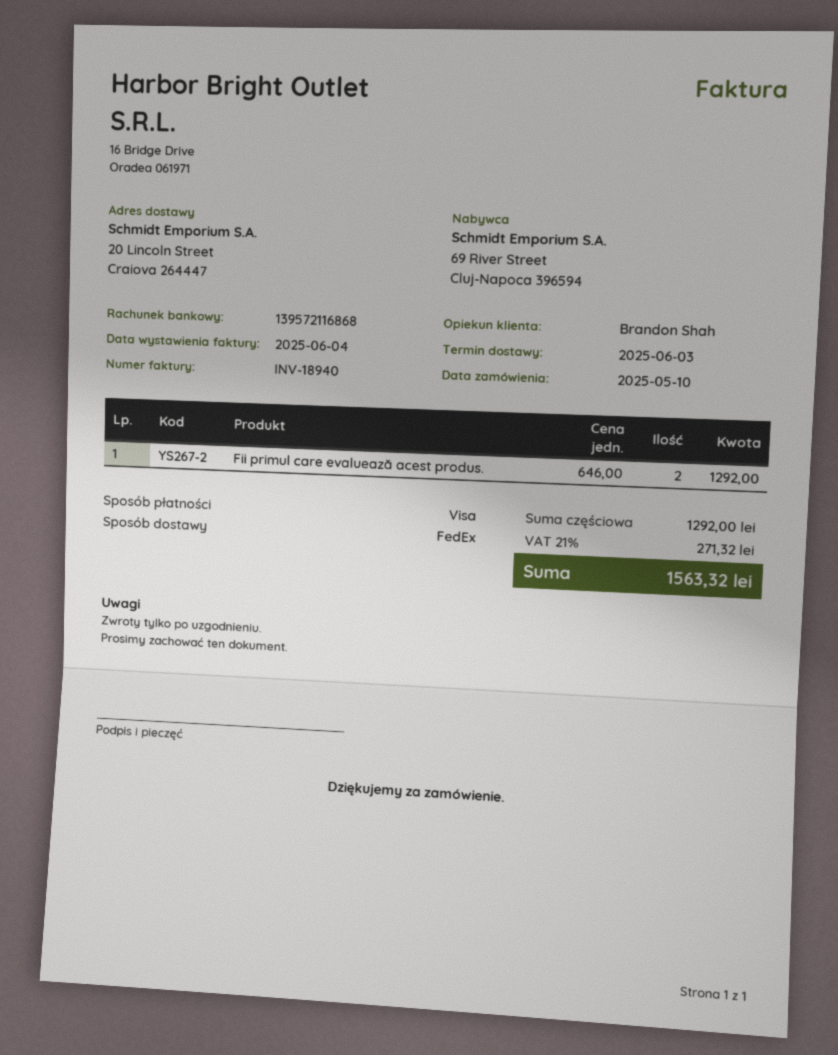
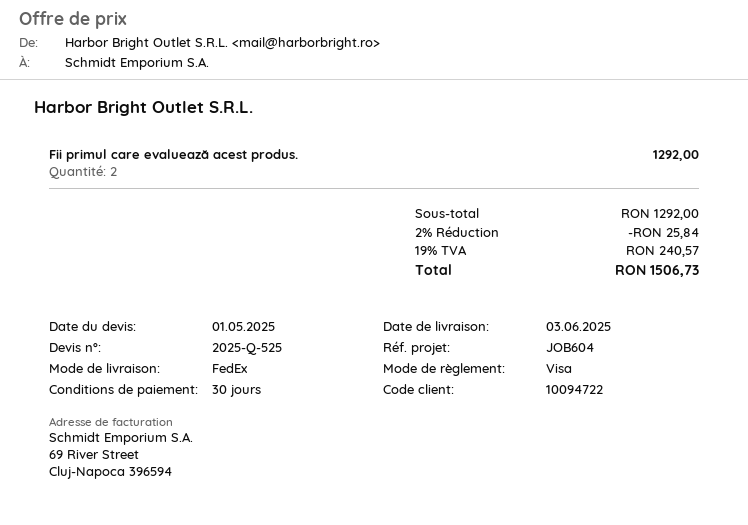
discount: none -> 2% = 25.84
tax: 21% = 271.32 -> 19% = 240.57
total: 1563.32 -> 1506.73

